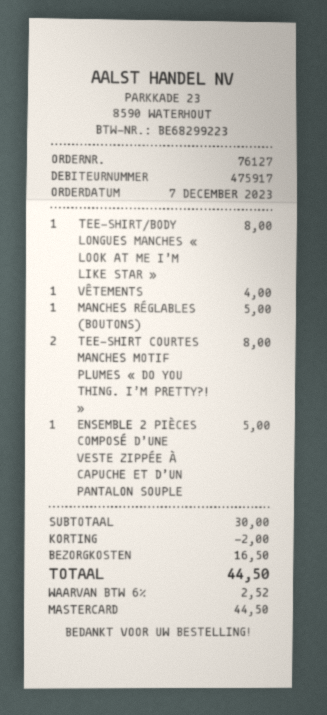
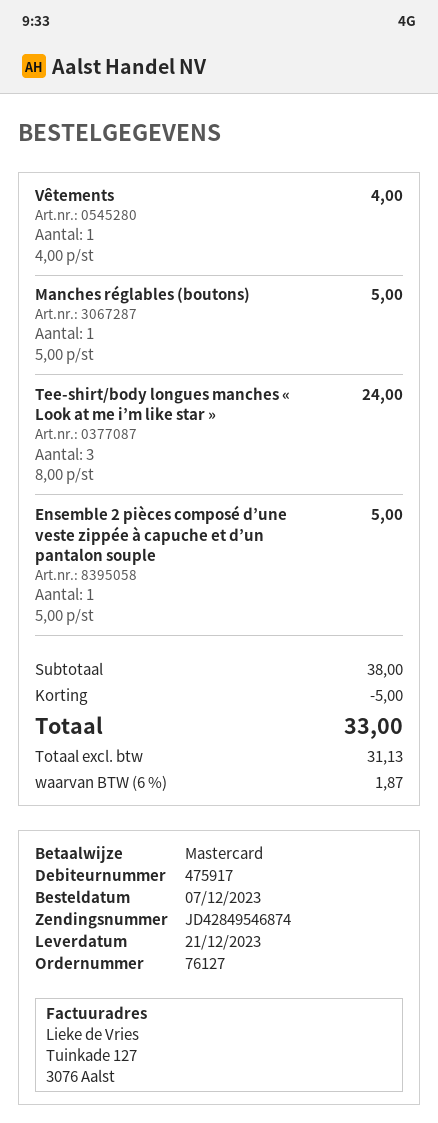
TEE-SHIRT/BODY LONGUES MANCHES « LOOK AT ME I’M LIKE STAR »: 1 for 8.00 -> 3 for 24.00
TEE-SHIRT COURTES MANCHES MOTIF PLUMES « DO YOU THING. I’M PRETTY?! »: 2 for 8.00 -> none
subtotal: 30.00 -> 38.00
discount: 2.00 -> 5.00
shipping: 16.50 -> none
tax: 6% = 2.52 -> 6% = 1.87
total: 44.50 -> 33.00

